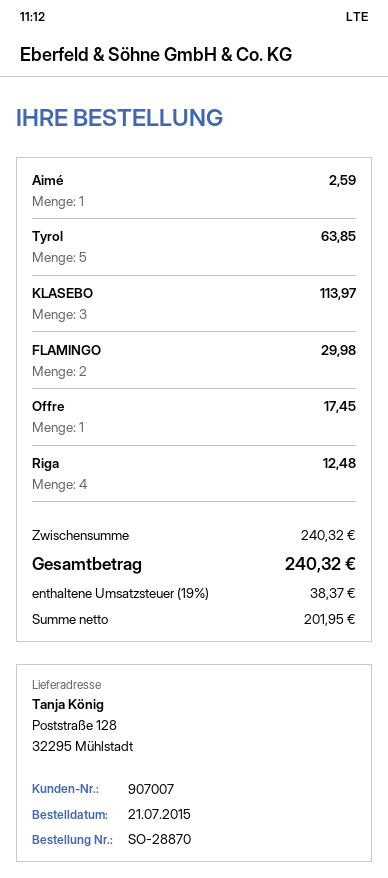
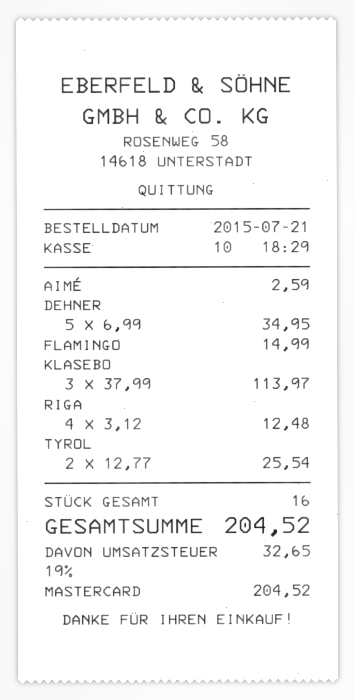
Tyrol: 5 for 63.85 -> 2 for 25.54
FLAMINGO: 2 for 29.98 -> 1 for 14.99
Offre: 1 for 17.45 -> none
DEHNER: none -> 5 for 34.95
tax: 19% = 38.37 -> 19% = 32.65
total: 240.32 -> 204.52

